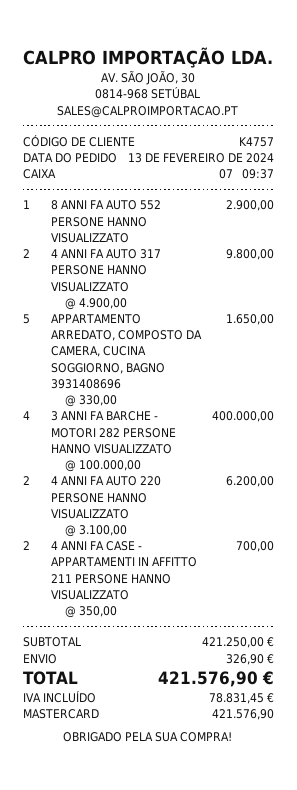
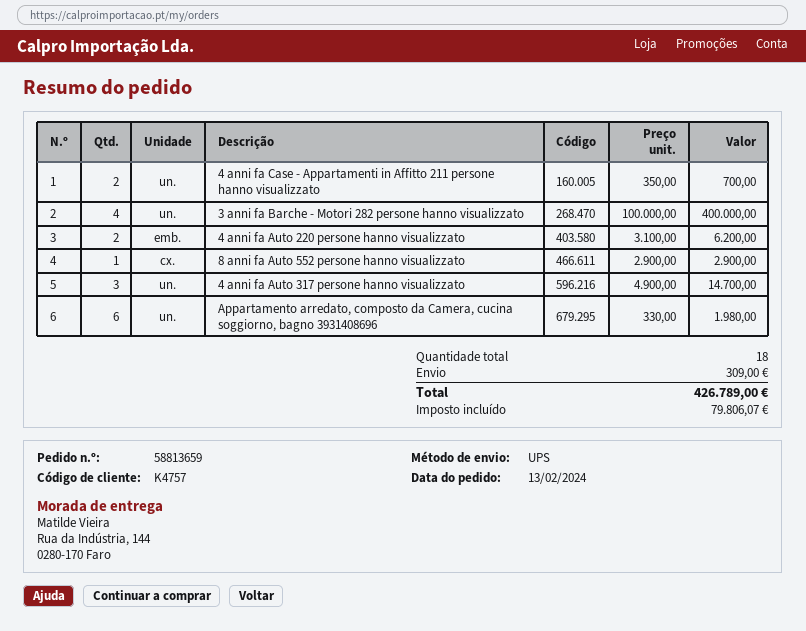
4 ANNI FA AUTO 317 PERSONE HANNO VISUALIZZATO: 2 x 4900.00 = 9800.00 -> 3 x 4900.00 = 14700.00
APPARTAMENTO ARREDATO, COMPOSTO DA CAMERA, CUCINA SOGGIORNO, BAGNO 3931408696: 5 x 330.00 = 1650.00 -> 6 x 330.00 = 1980.00
shipping: 326.90 -> 309.00
tax: 78831.45 -> 79806.07
total: 421576.90 -> 426789.00

